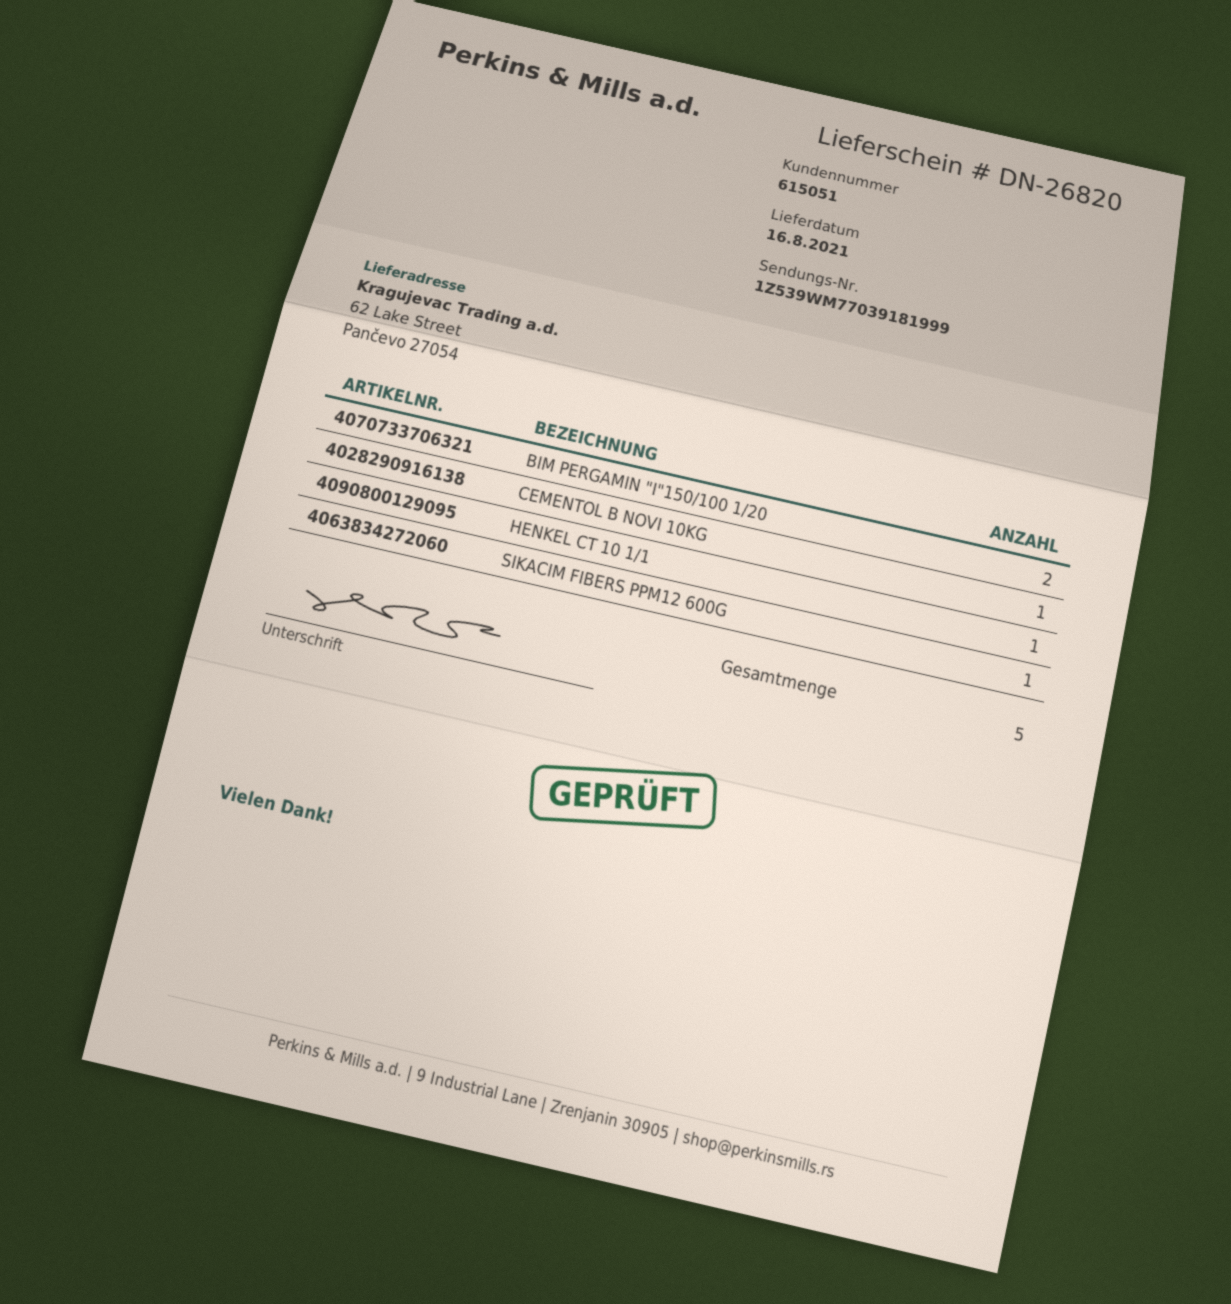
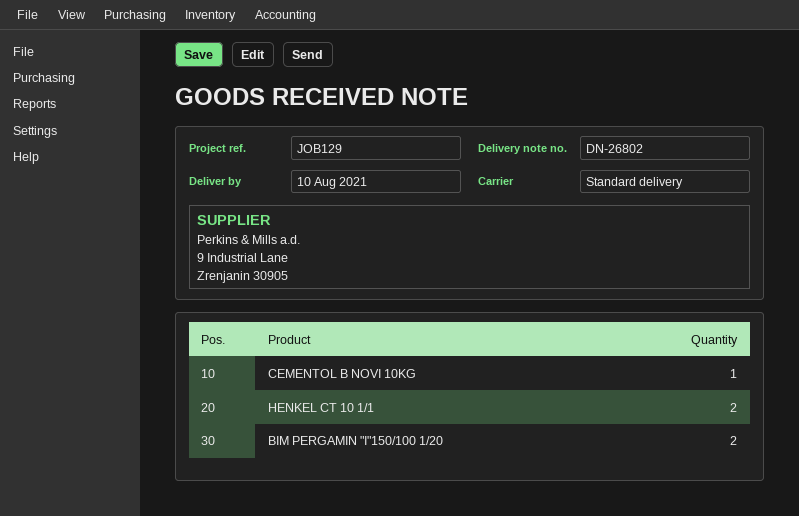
delivery note number: DN-26820 -> DN-26802
delivery date: 2021-08-16 -> 2021-08-10
HENKEL CT 10 1/1: 1 -> 2
SIKACIM FIBERS PPM12 600G: 1 -> none

